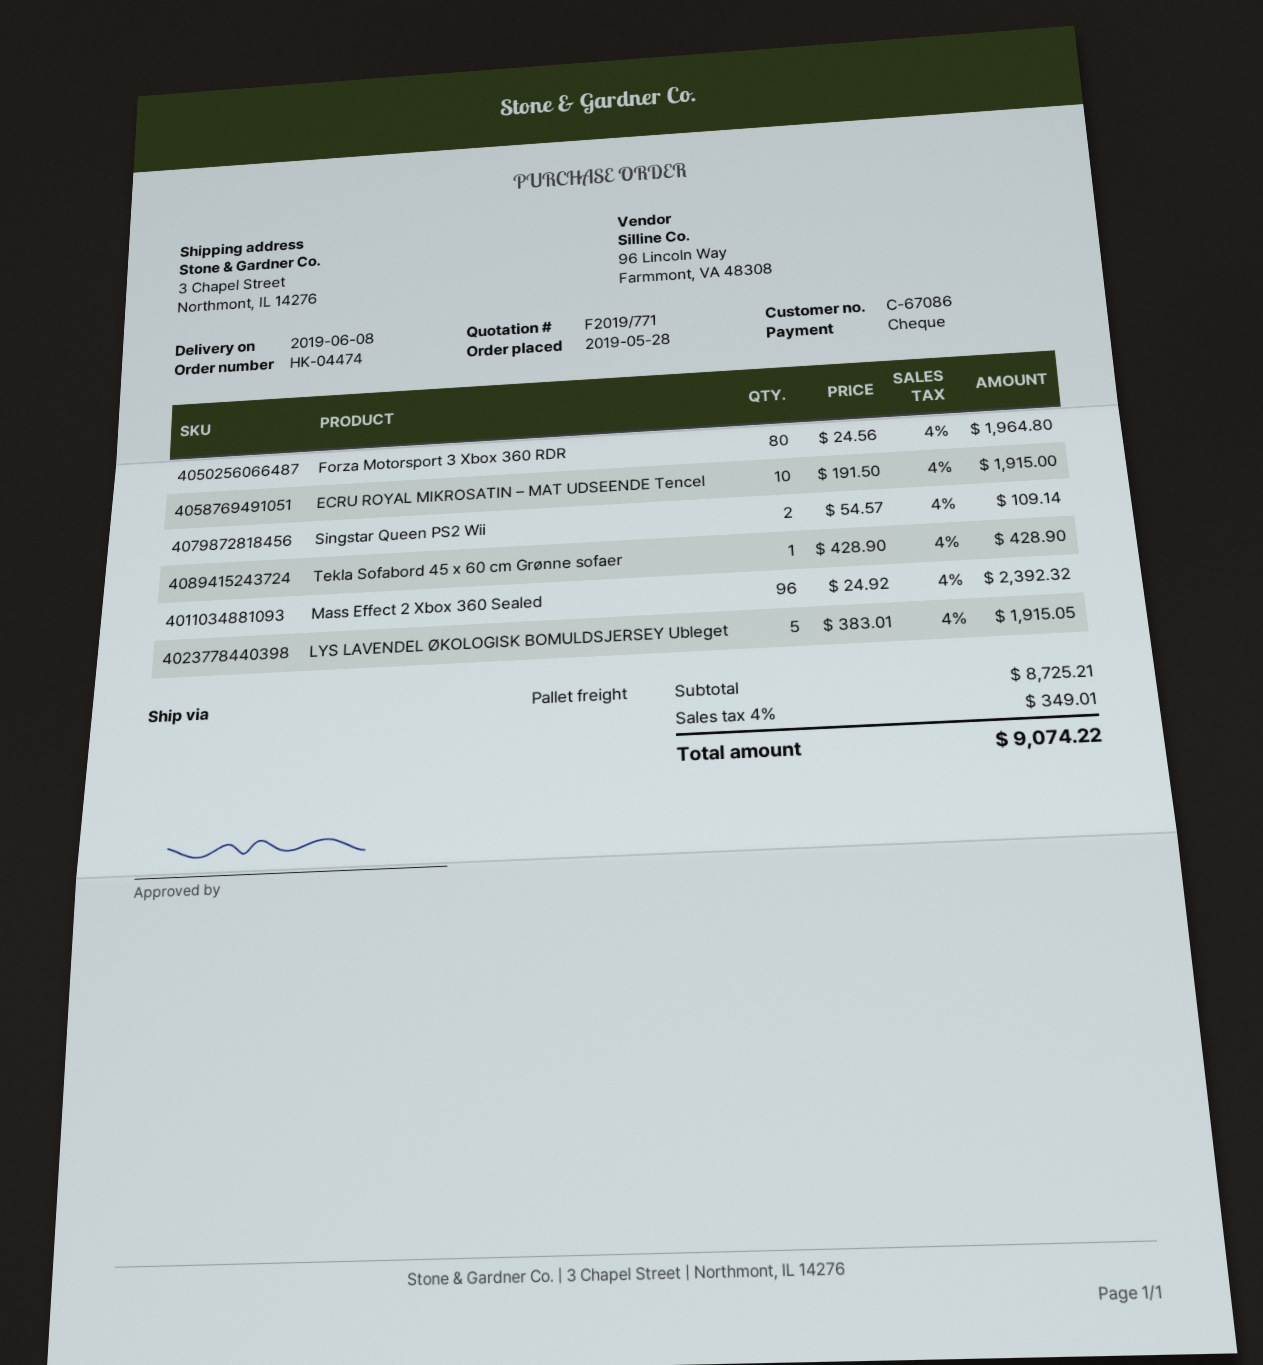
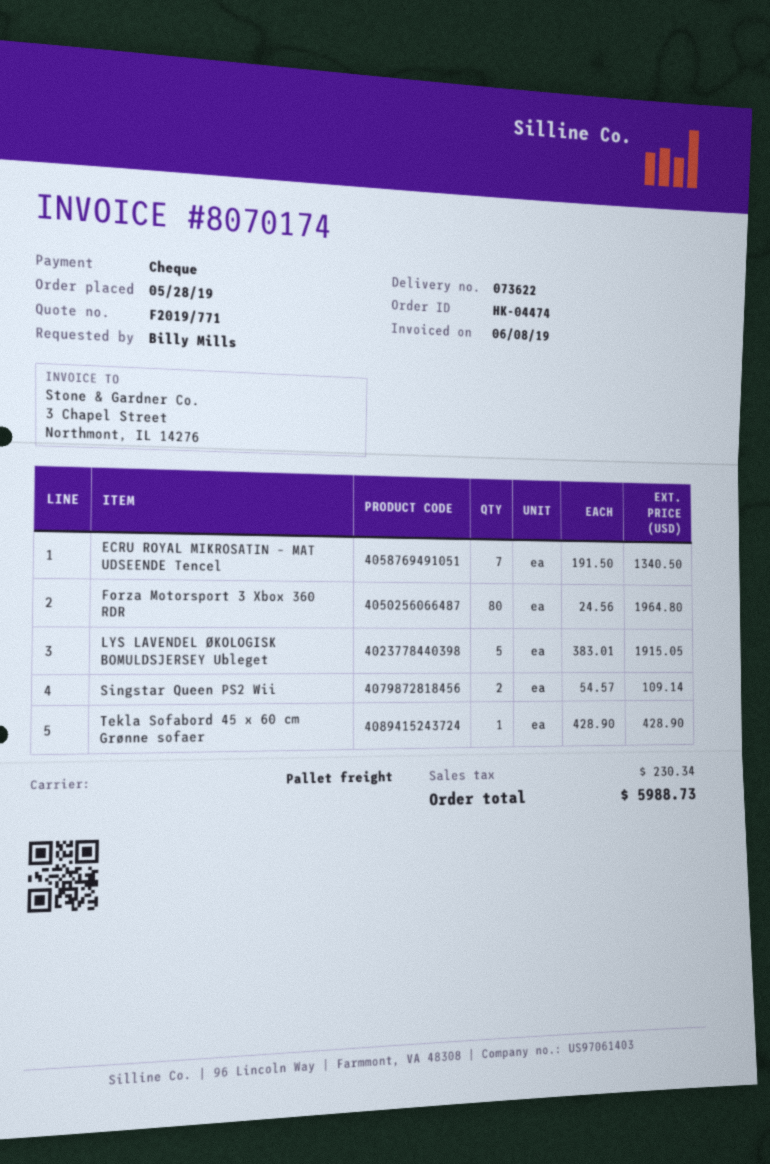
ECRU ROYAL MIKROSATIN – MAT UDSEENDE Tencel: 10 x 191.50 = 1915.00 -> 7 x 191.50 = 1340.50
Mass Effect 2 Xbox 360 Sealed: 96 x 24.92 = 2392.32 -> none
tax: 349.01 -> 230.34
total: 9074.22 -> 5988.73

